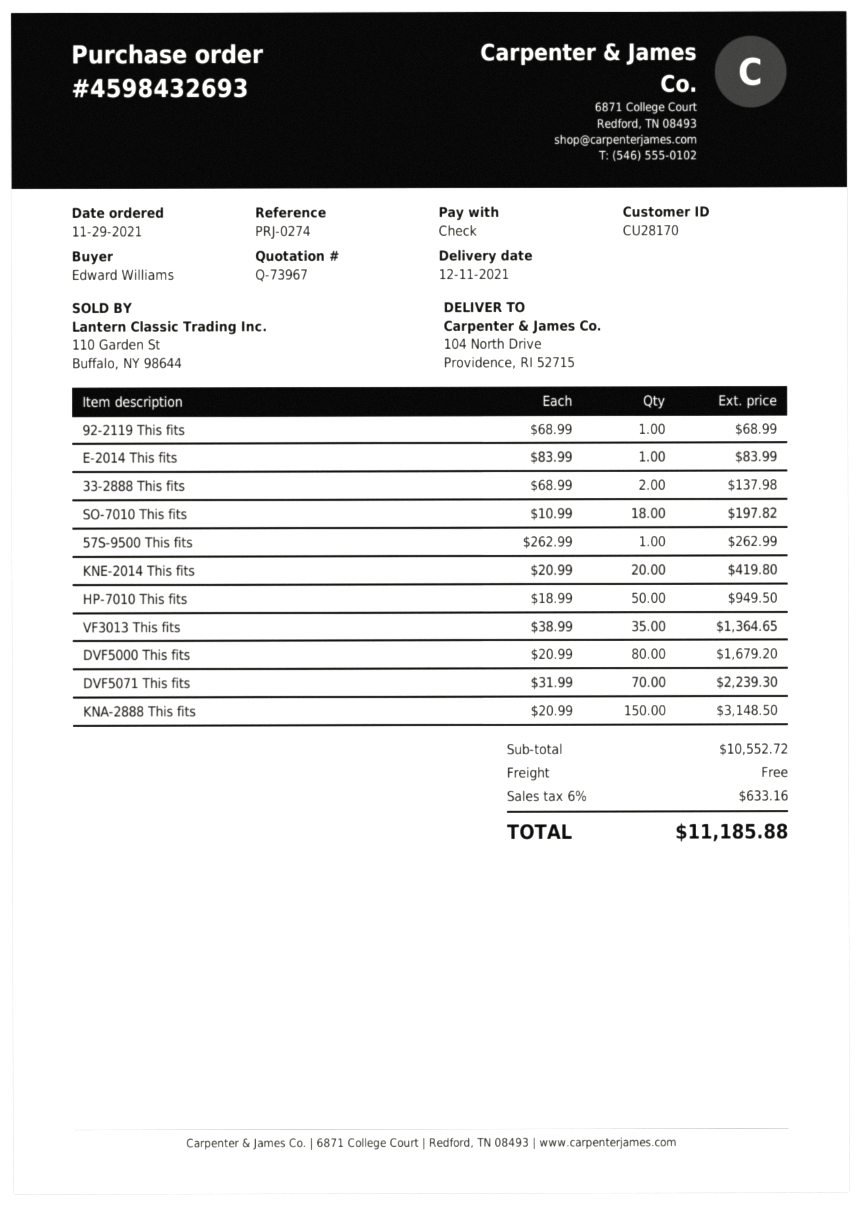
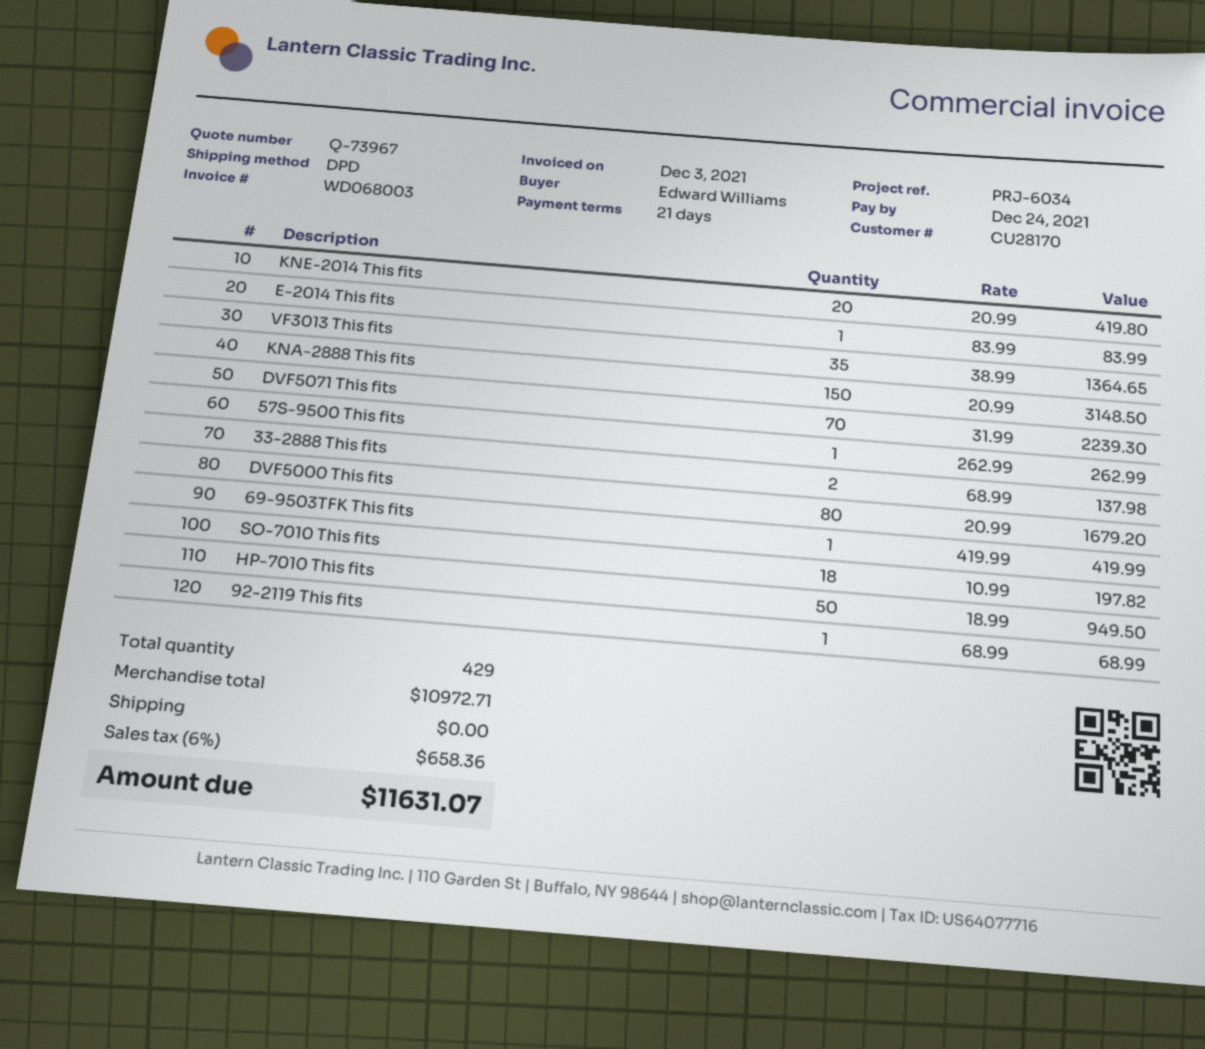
reference: PRJ-0274 -> PRJ-6034
69-9503TFK This fits: none -> 1 x 419.99 = 419.99
subtotal: 10552.72 -> 10972.71
tax: 6% = 633.16 -> 6% = 658.36
total: 11185.88 -> 11631.07

